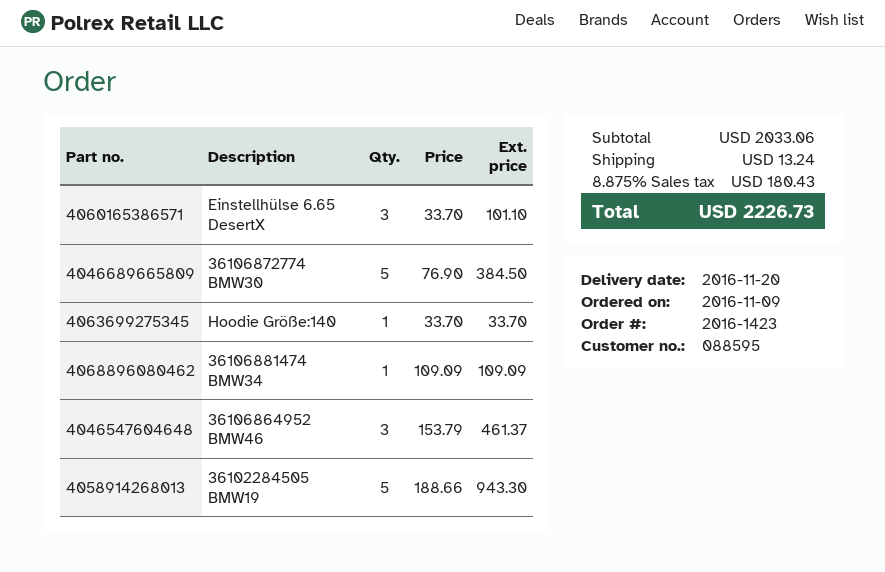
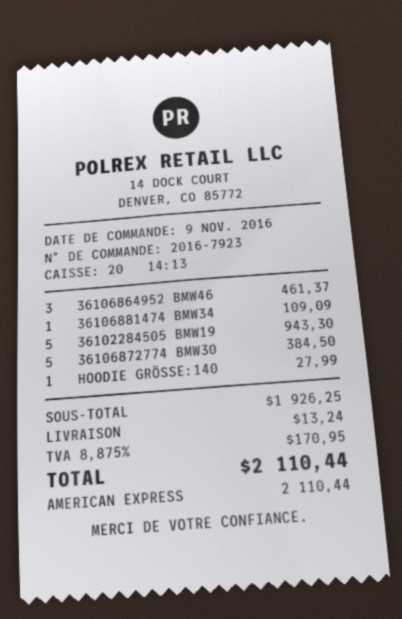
order number: 2016-1423 -> 2016-7923
Einstellhülse 6.65 DesertX: 3 for 101.10 -> none
Hoodie Größe:140: 1 for 33.70 -> 1 for 27.99
subtotal: 2033.06 -> 1926.25
tax: 8.875% = 180.43 -> 8.875% = 170.95
total: 2226.73 -> 2110.44

